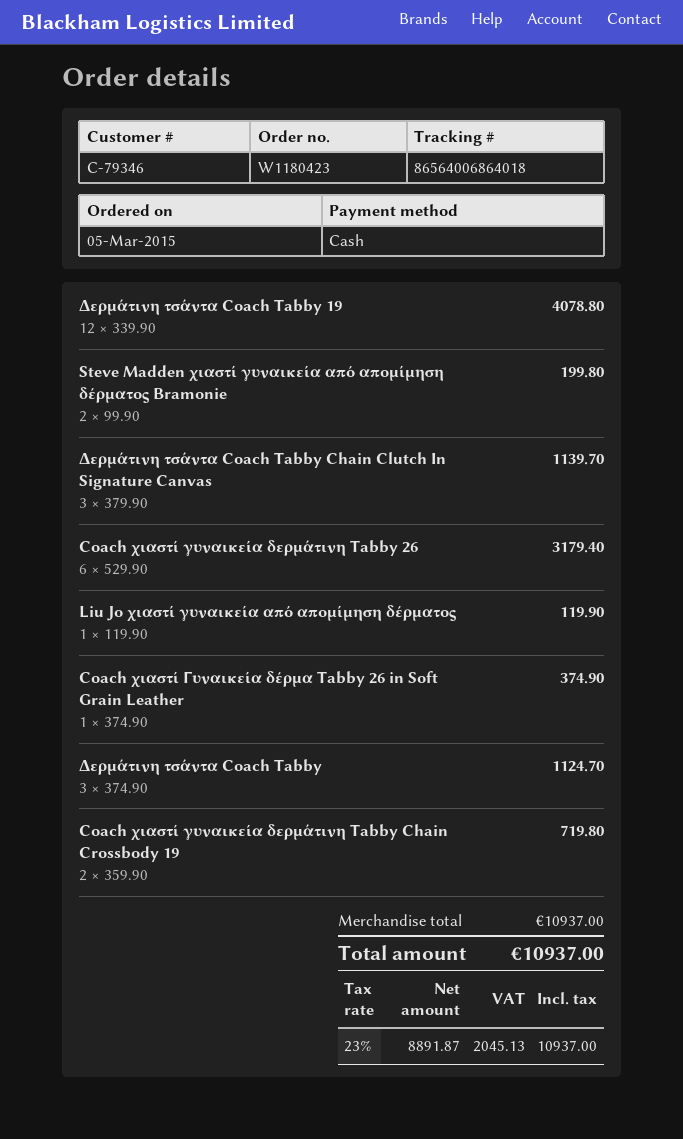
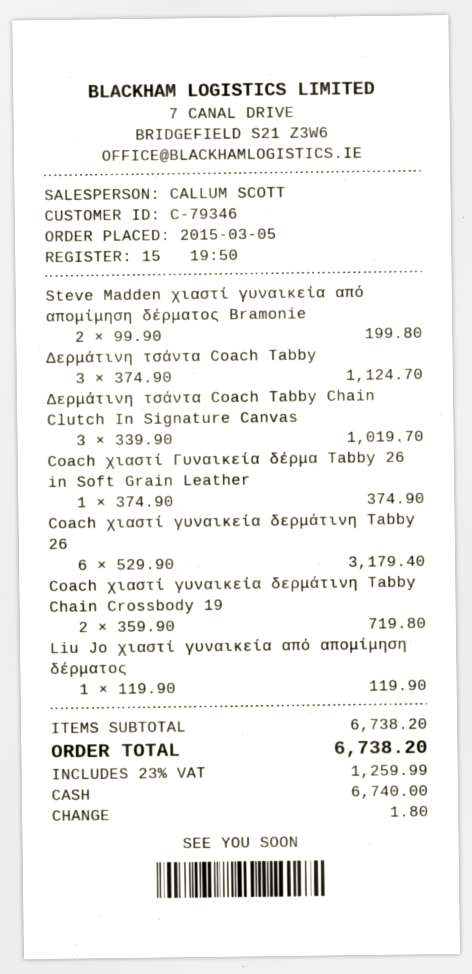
Δερμάτινη τσάντα Coach Tabby 19: 12 x 339.90 = 4078.80 -> none
Δερμάτινη τσάντα Coach Tabby Chain Clutch In Signature Canvas: 3 x 379.90 = 1139.70 -> 3 x 339.90 = 1019.70
subtotal: 10937.00 -> 6738.20
tax: 23% = 2045.13 -> 23% = 1259.99
total: 10937.00 -> 6738.20

